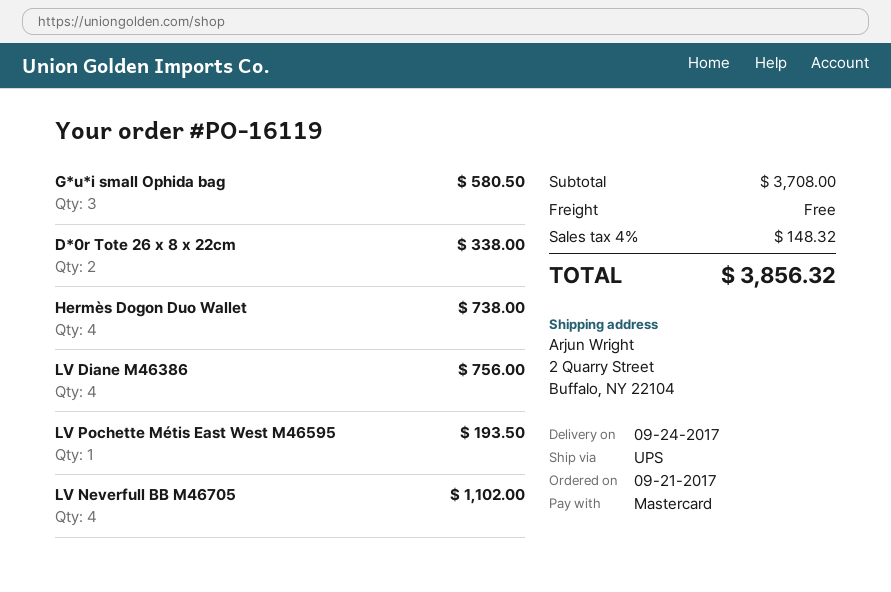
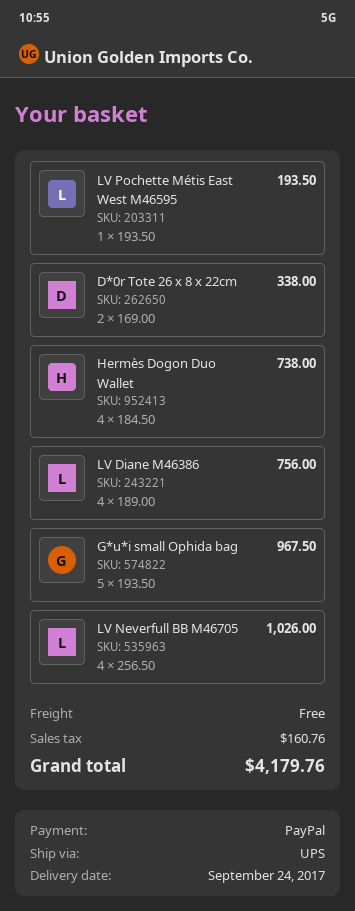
payment method: Mastercard -> PayPal
G*u*i small Ophida bag: 3 for 580.50 -> 5 for 967.50
LV Neverfull BB M46705: 4 for 1102.00 -> 4 for 1026.00
tax: 148.32 -> 160.76
total: 3856.32 -> 4179.76

